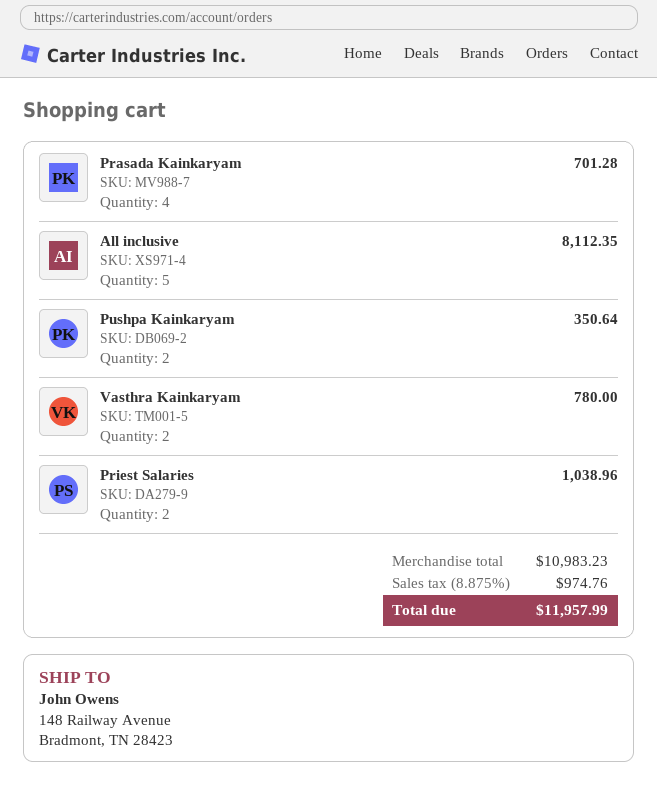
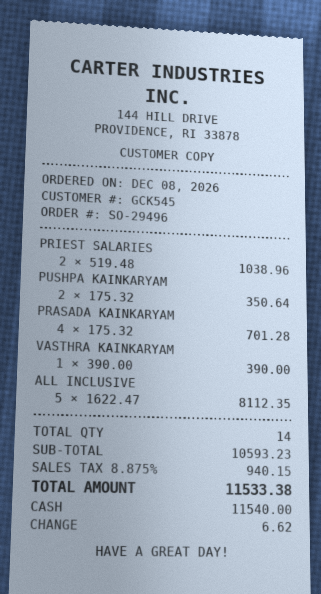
Vasthra Kainkaryam: 2 for 780.00 -> 1 for 390.00
subtotal: 10983.23 -> 10593.23
tax: 8.875% = 974.76 -> 8.875% = 940.15
total: 11957.99 -> 11533.38

